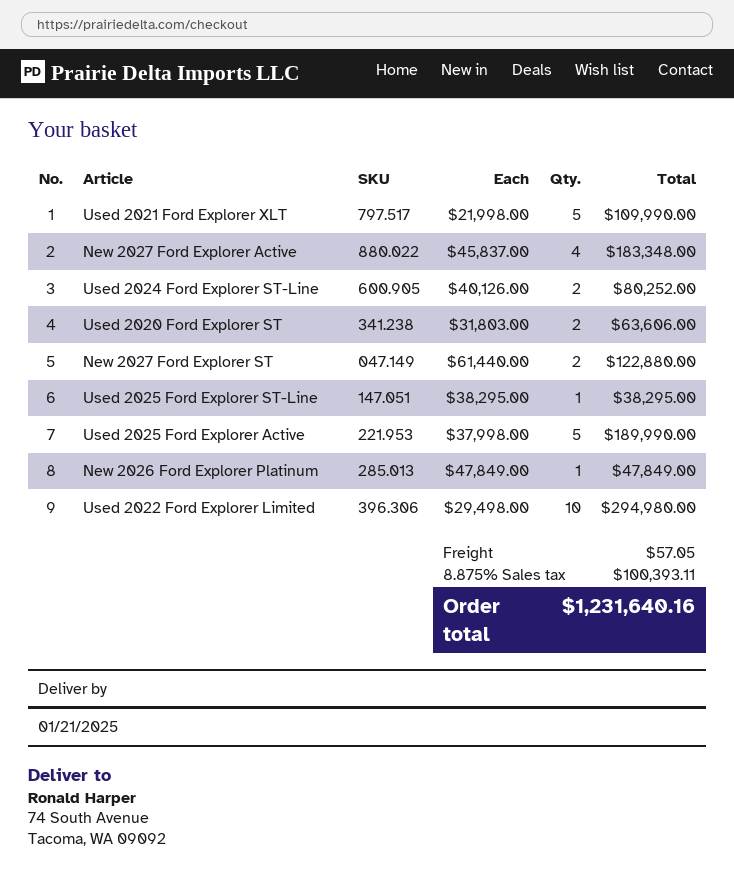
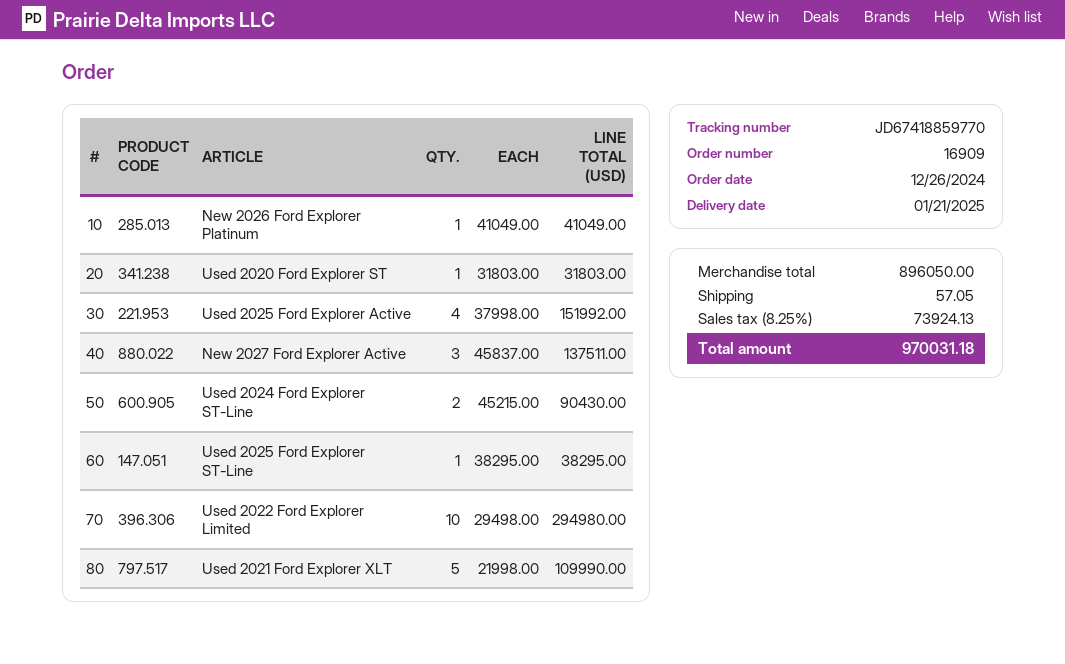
New 2027 Ford Explorer Active: 4 x 45837.00 = 183348.00 -> 3 x 45837.00 = 137511.00
Used 2024 Ford Explorer ST-Line: 2 x 40126.00 = 80252.00 -> 2 x 45215.00 = 90430.00
Used 2020 Ford Explorer ST: 2 x 31803.00 = 63606.00 -> 1 x 31803.00 = 31803.00
New 2027 Ford Explorer ST: 2 x 61440.00 = 122880.00 -> none
Used 2025 Ford Explorer Active: 5 x 37998.00 = 189990.00 -> 4 x 37998.00 = 151992.00
New 2026 Ford Explorer Platinum: 1 x 47849.00 = 47849.00 -> 1 x 41049.00 = 41049.00
tax: 8.875% = 100393.11 -> 8.25% = 73924.13
total: 1231640.16 -> 970031.18

